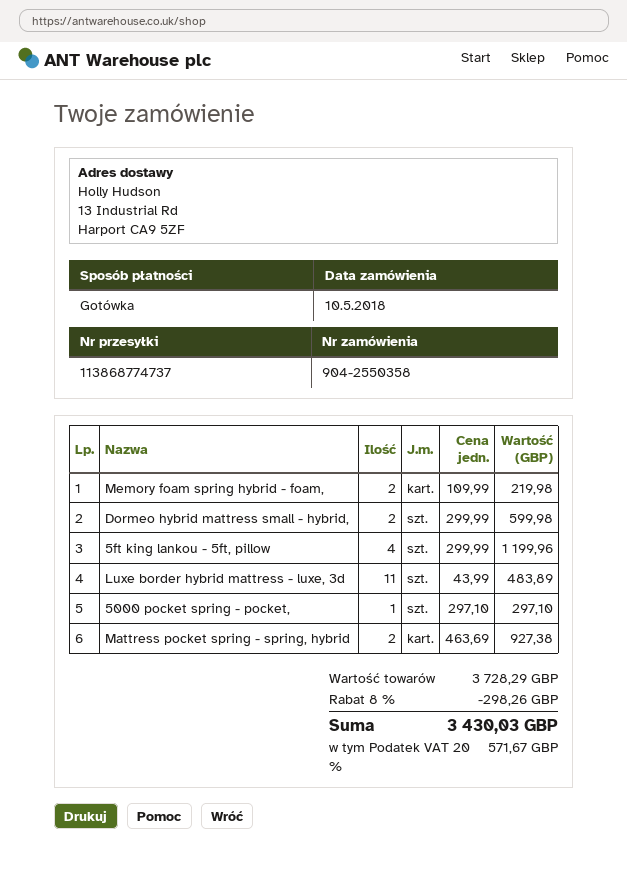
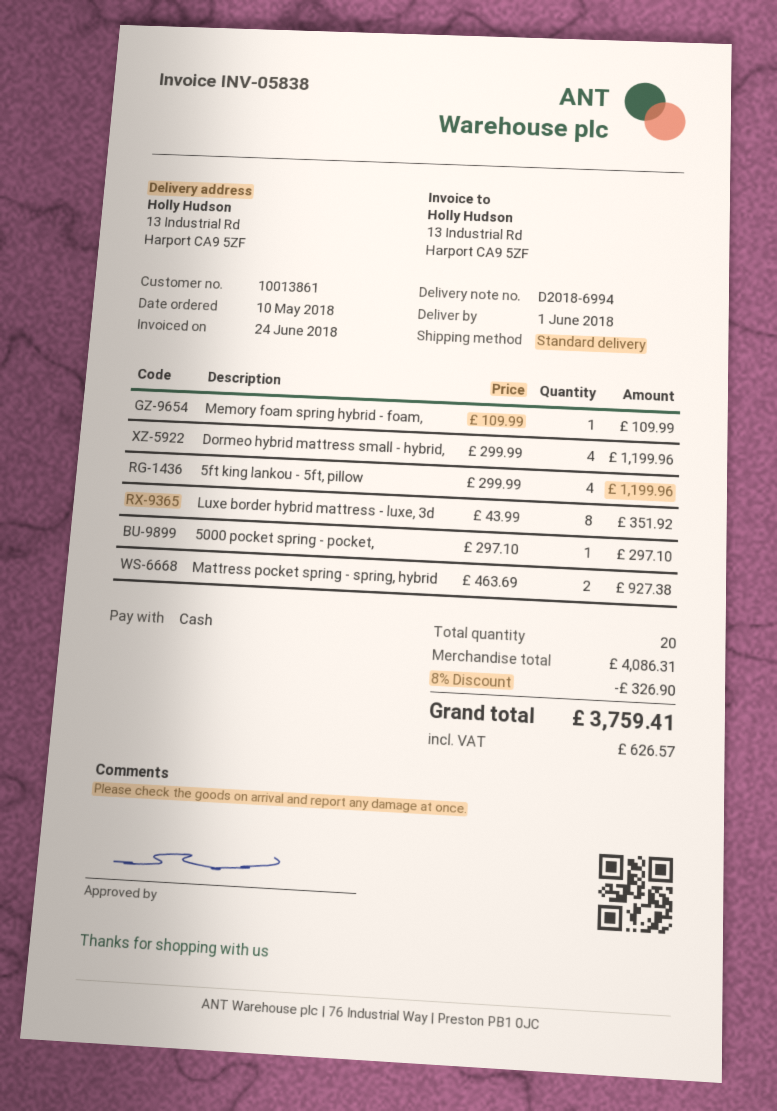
Memory foam spring hybrid - foam,: 2 x 109.99 = 219.98 -> 1 x 109.99 = 109.99
Dormeo hybrid mattress small - hybrid,: 2 x 299.99 = 599.98 -> 4 x 299.99 = 1199.96
Luxe border hybrid mattress - luxe, 3d: 11 x 43.99 = 483.89 -> 8 x 43.99 = 351.92
subtotal: 3728.29 -> 4086.31
discount: 8% = 298.26 -> 8% = 326.90
tax: 571.67 -> 626.57
total: 3430.03 -> 3759.41

